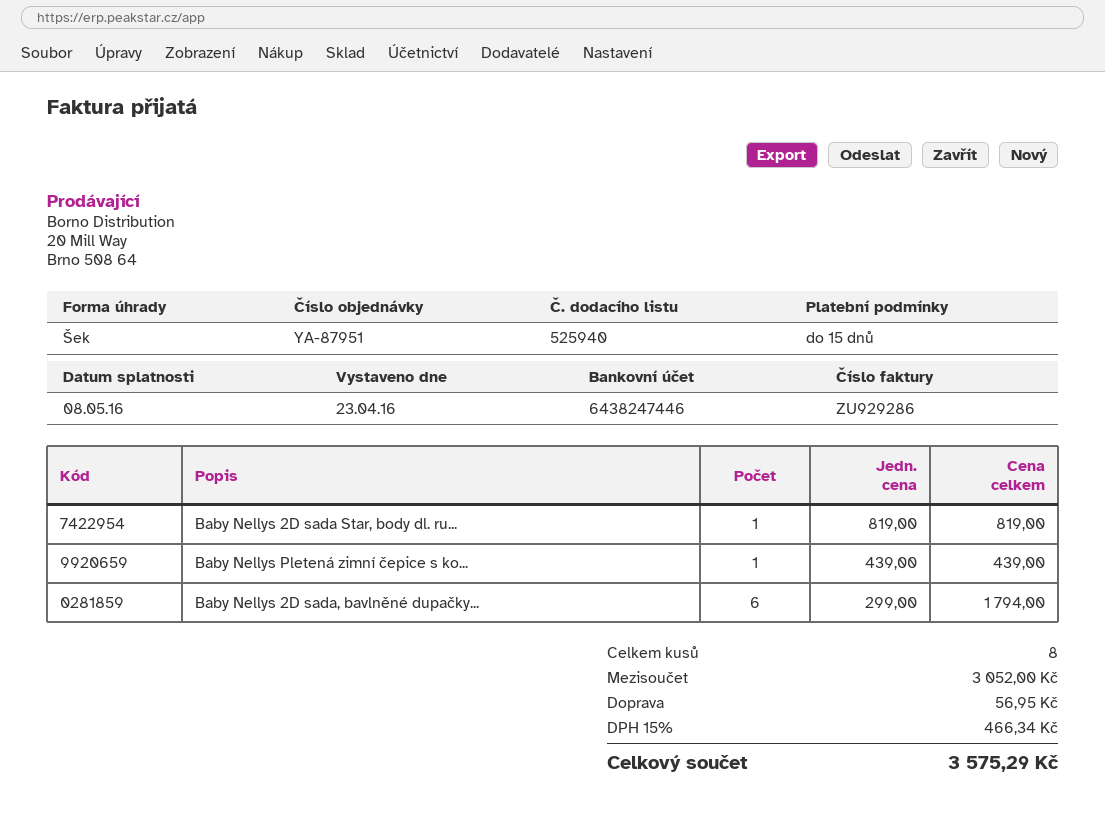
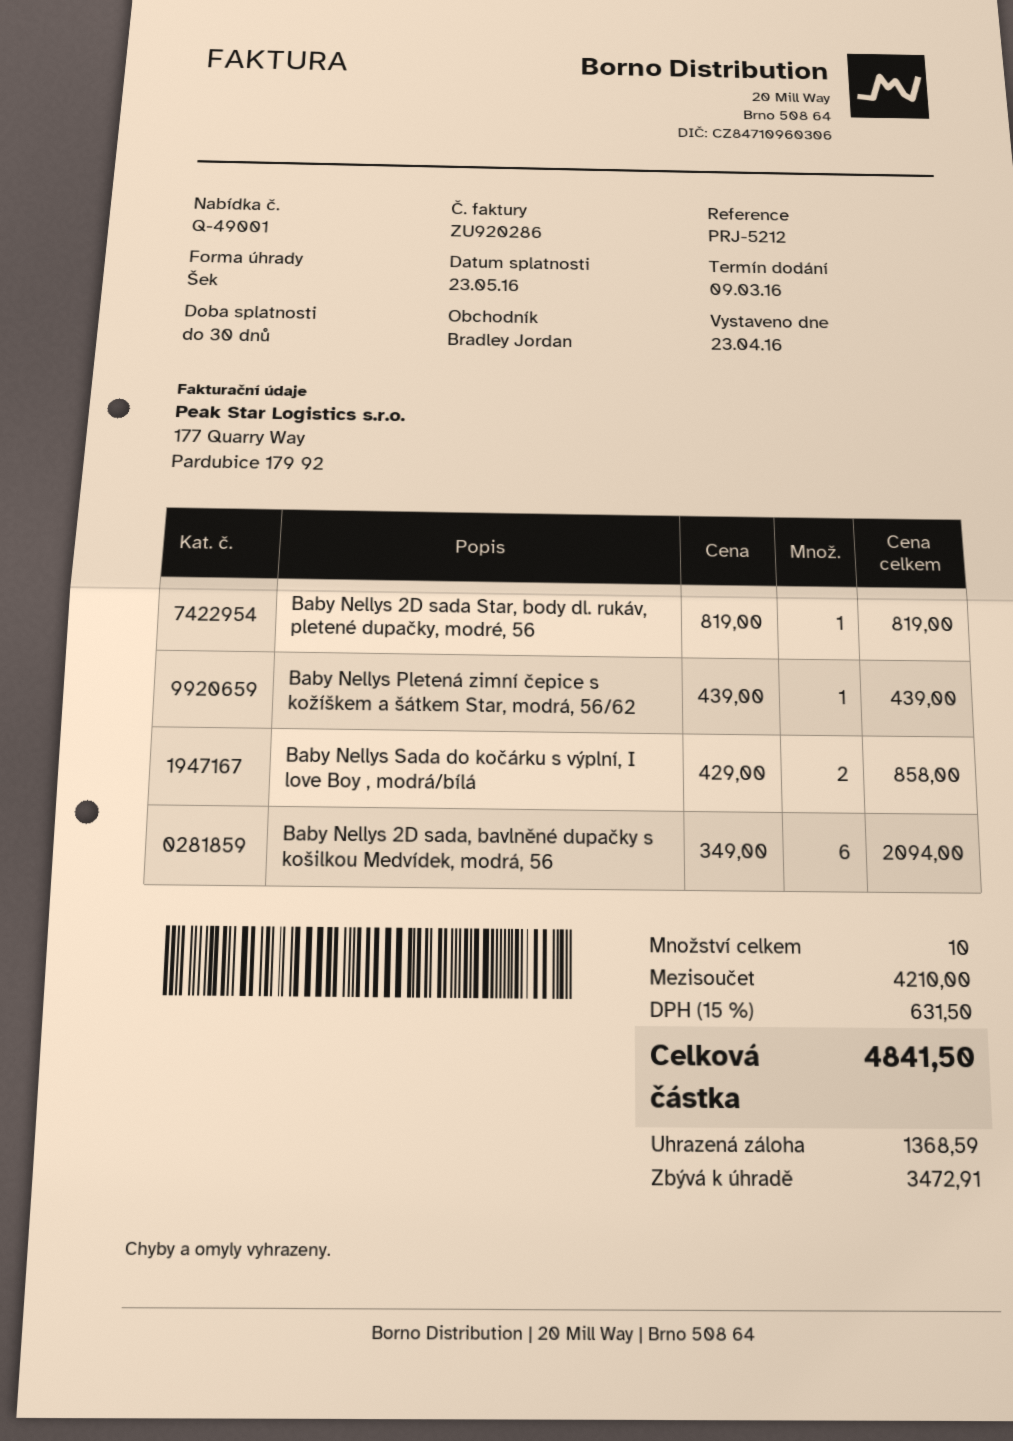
invoice number: ZU929286 -> ZU920286
payment terms: 15 days -> 30 days
due date: 2016-05-08 -> 2016-05-23
Baby Nellys 2D sada, bavlněné dupačky...: 6 x 299.00 = 1794.00 -> 6 x 349.00 = 2094.00
Baby Nellys Sada do kočárku s výplní, I love Boy , modrá/bílá: none -> 2 x 429.00 = 858.00
total quantity: 8 -> 10
subtotal: 3052.00 -> 4210.00
shipping: 56.95 -> none
tax: 15% = 466.34 -> 15% = 631.50
total: 3575.29 -> 4841.50

